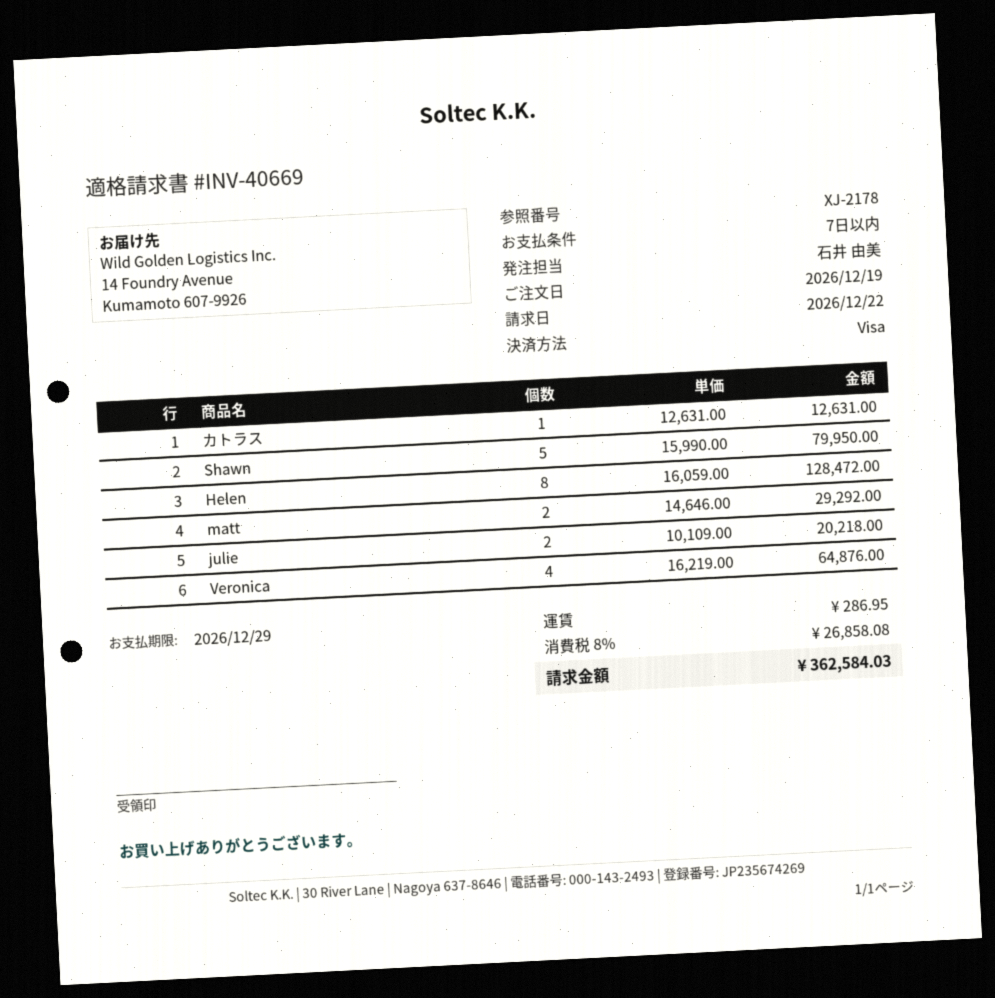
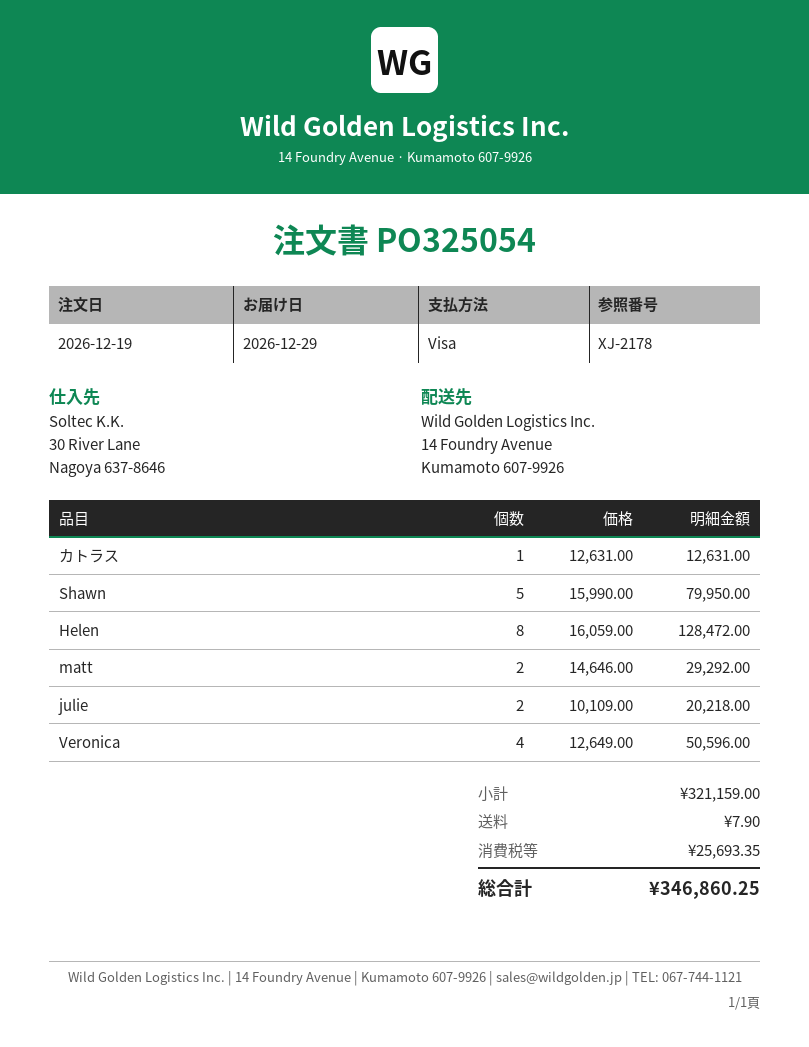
Veronica: 4 x 16219.00 = 64876.00 -> 4 x 12649.00 = 50596.00
shipping: 286.95 -> 7.90
tax: 26858.08 -> 25693.35
total: 362584.03 -> 346860.25

